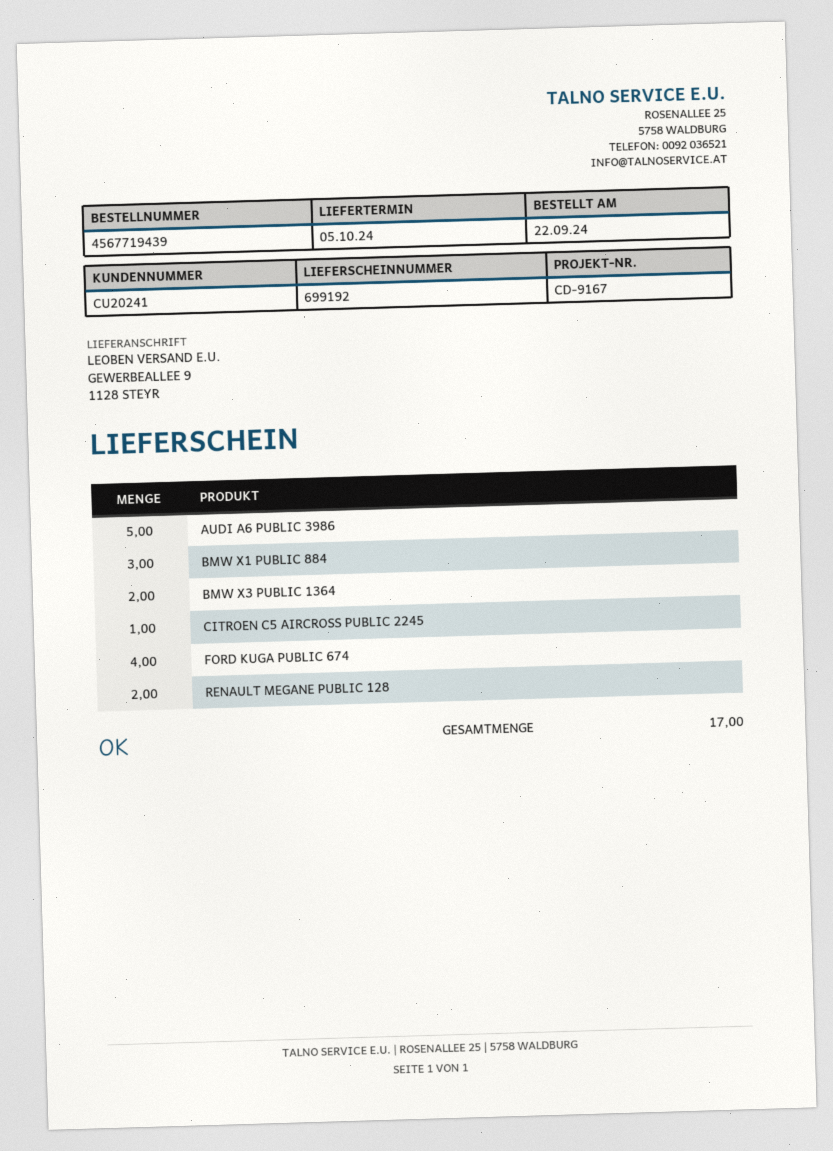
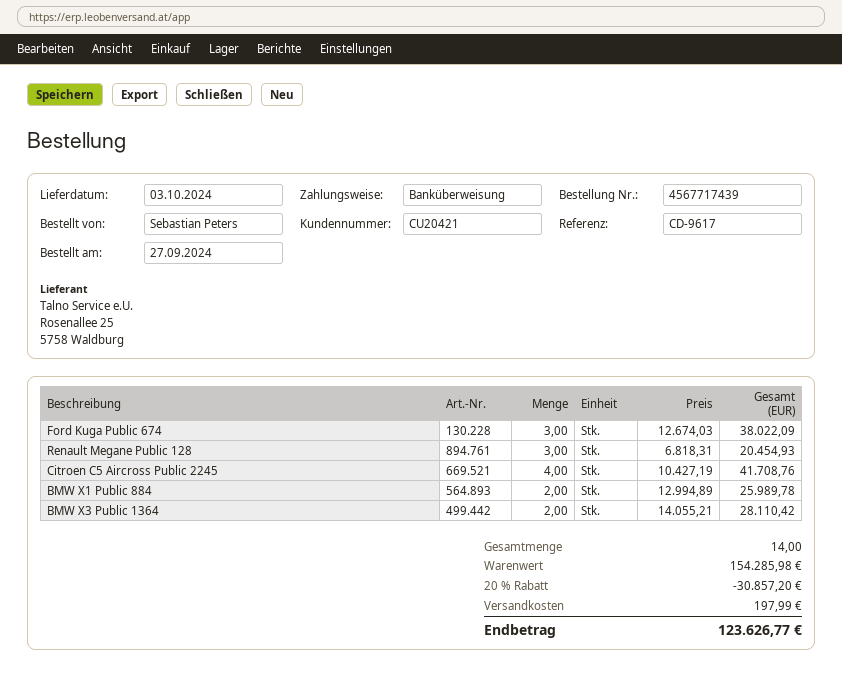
order number: 4567719439 -> 4567717439
order date: 2024-09-22 -> 2024-09-27
delivery date: 2024-10-05 -> 2024-10-03
customer number: CU20241 -> CU20421
reference: CD-9167 -> CD-9617
AUDI A6 PUBLIC 3986: 5 -> none
BMW X1 PUBLIC 884: 3 -> 2
CITROEN C5 AIRCROSS PUBLIC 2245: 1 -> 4
FORD KUGA PUBLIC 674: 4 -> 3
RENAULT MEGANE PUBLIC 128: 2 -> 3
total quantity: 17 -> 14

